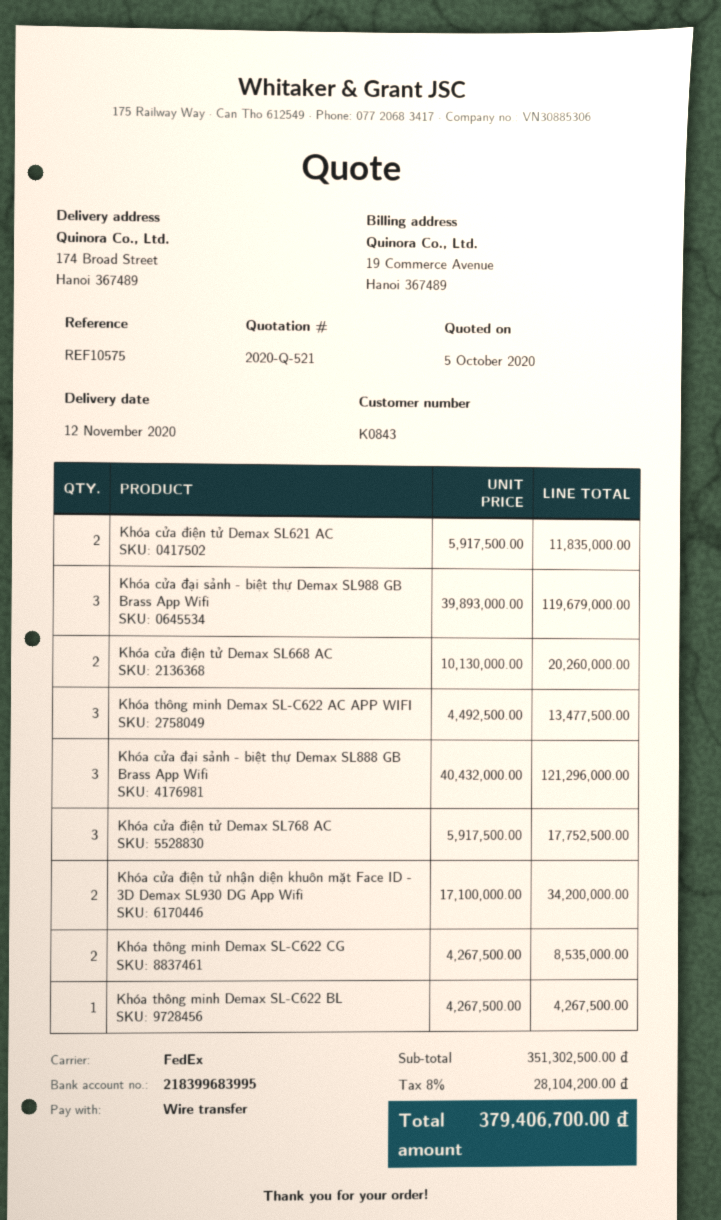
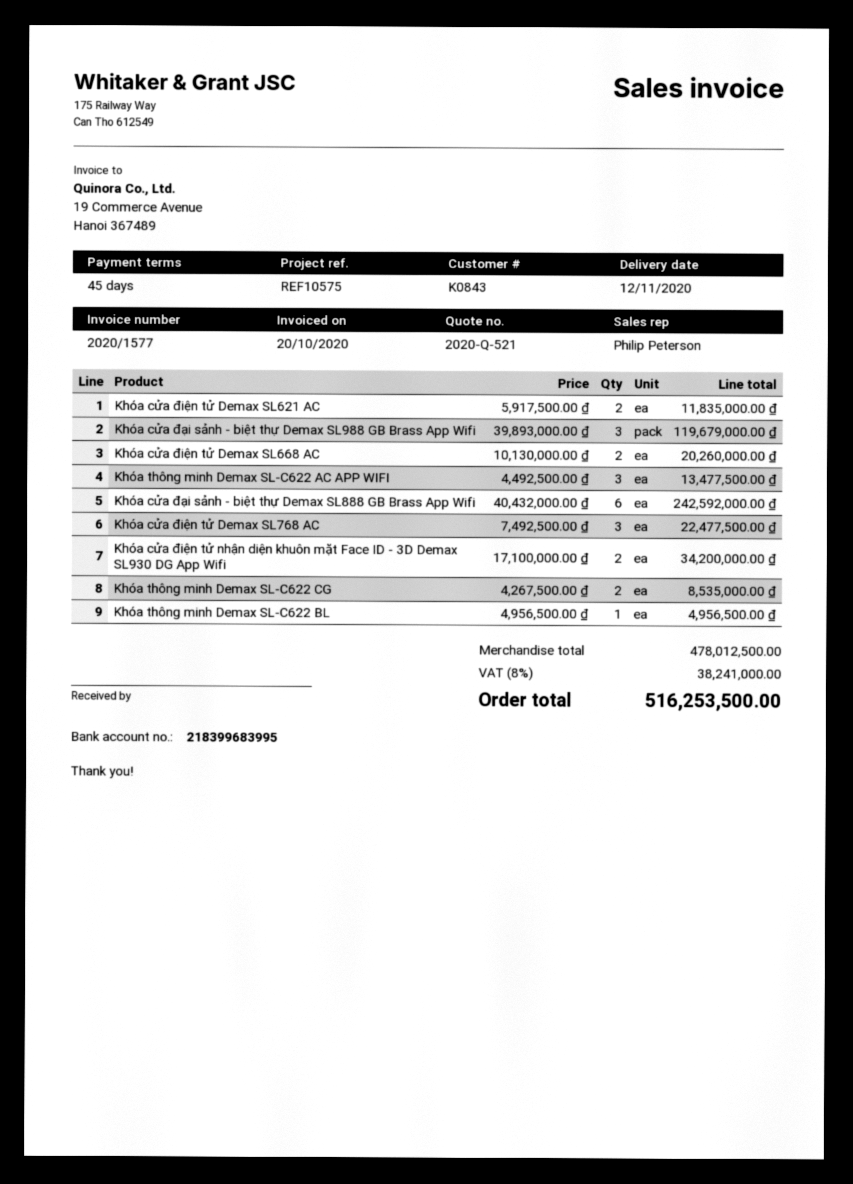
Khóa cửa đại sảnh - biệt thự Demax SL888 GB Brass App Wifi: 3 x 40432000.00 = 121296000.00 -> 6 x 40432000.00 = 242592000.00
Khóa cửa điện tử Demax SL768 AC: 3 x 5917500.00 = 17752500.00 -> 3 x 7492500.00 = 22477500.00
Khóa thông minh Demax SL-C622 BL: 1 x 4267500.00 = 4267500.00 -> 1 x 4956500.00 = 4956500.00
subtotal: 351302500.00 -> 478012500.00
tax: 8% = 28104200.00 -> 8% = 38241000.00
total: 379406700.00 -> 516253500.00

